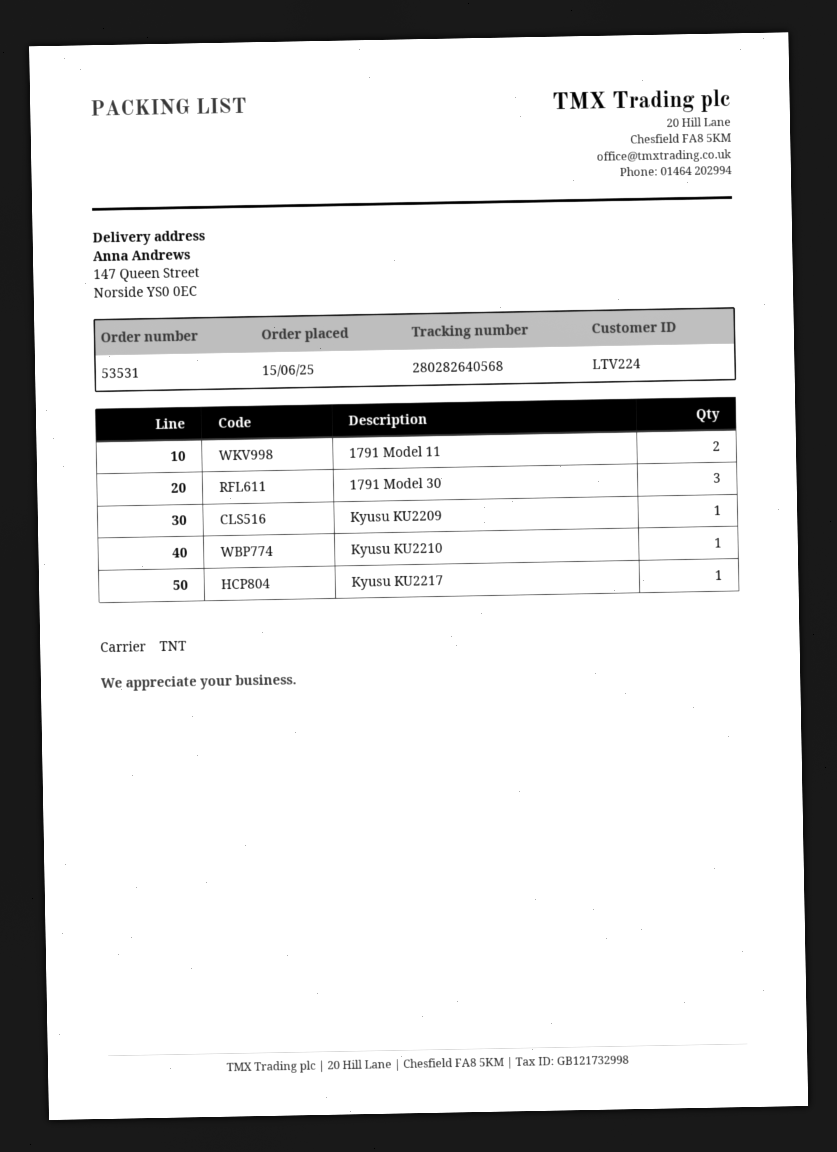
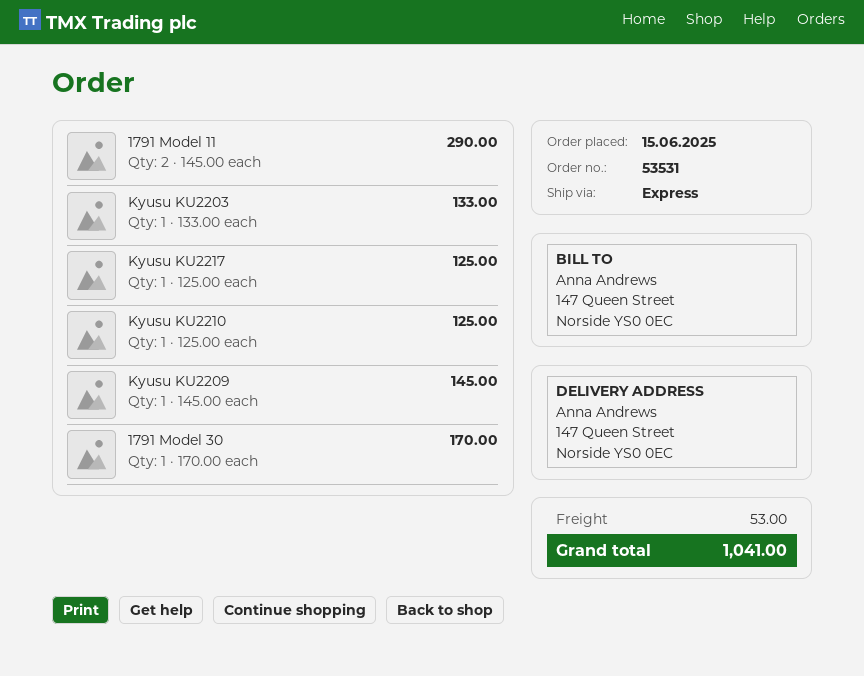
shipping method: TNT -> express
1791 Model 30: 3 -> 1
Kyusu KU2203: none -> 1

